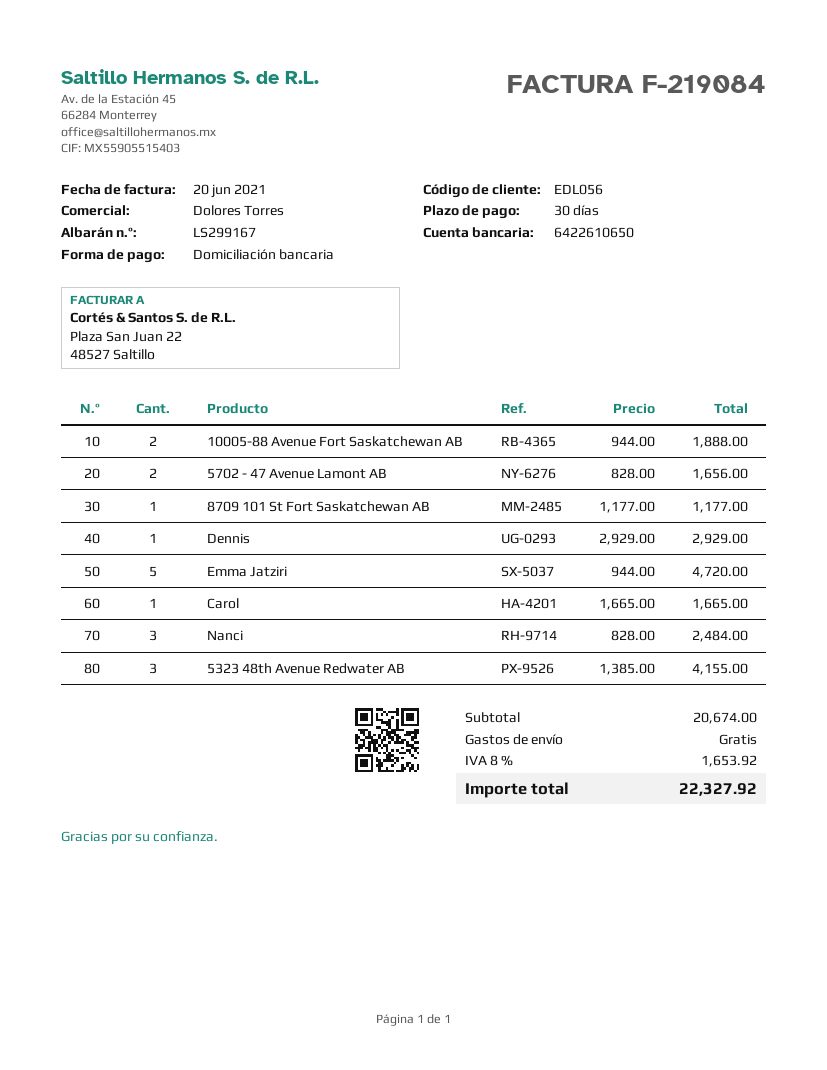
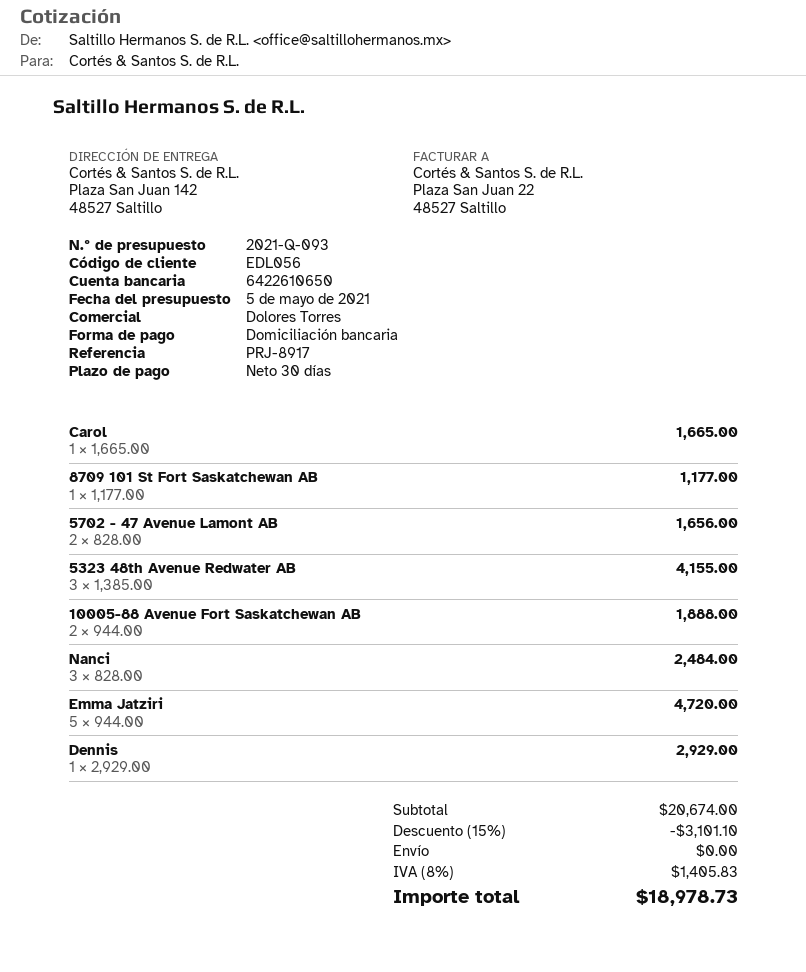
discount: none -> 15% = 3101.10
tax: 8% = 1653.92 -> 8% = 1405.83
total: 22327.92 -> 18978.73

